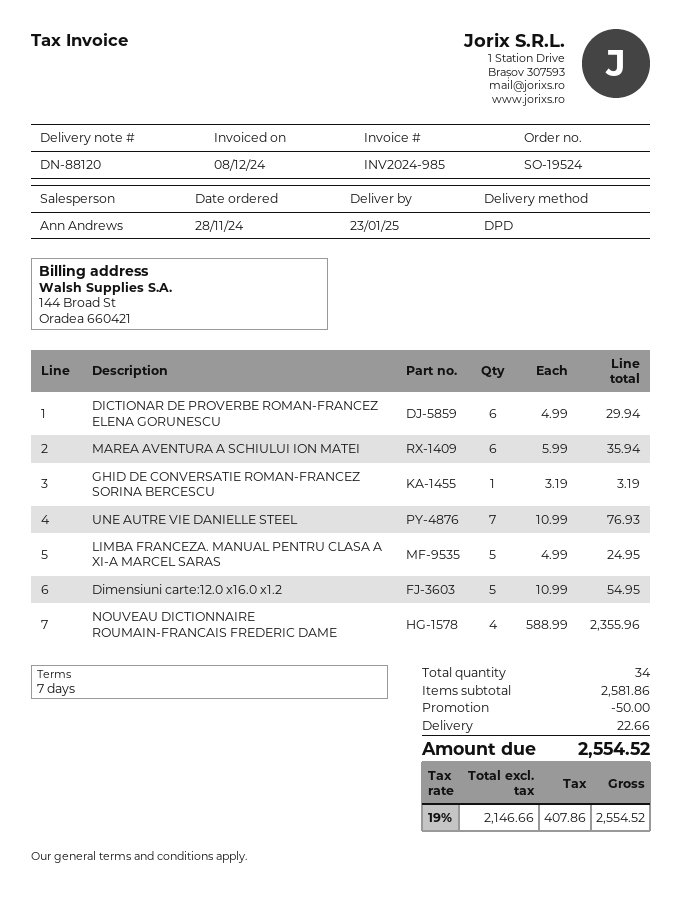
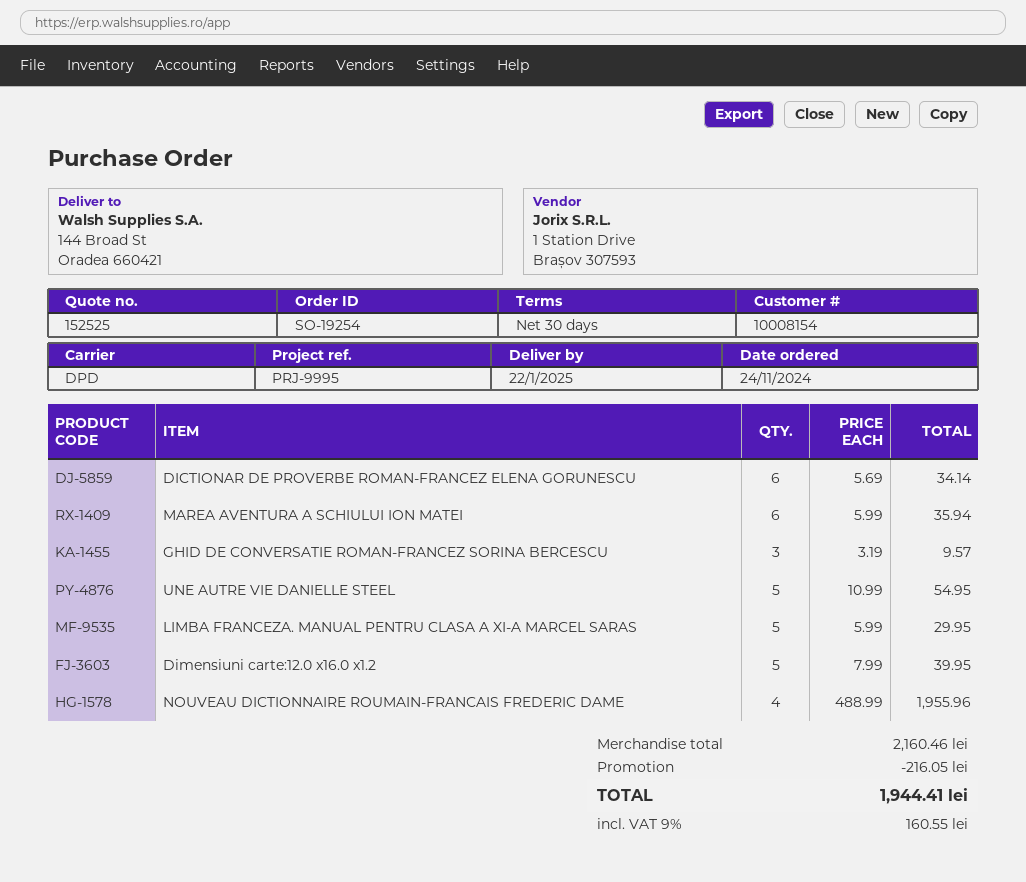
order number: SO-19524 -> SO-19254
order date: 2024-11-28 -> 2024-11-24
delivery date: 2025-01-23 -> 2025-01-22
payment terms: 7 days -> 30 days
DICTIONAR DE PROVERBE ROMAN-FRANCEZ ELENA GORUNESCU: 6 x 4.99 = 29.94 -> 6 x 5.69 = 34.14
GHID DE CONVERSATIE ROMAN-FRANCEZ SORINA BERCESCU: 1 x 3.19 = 3.19 -> 3 x 3.19 = 9.57
UNE AUTRE VIE DANIELLE STEEL: 7 x 10.99 = 76.93 -> 5 x 10.99 = 54.95
LIMBA FRANCEZA. MANUAL PENTRU CLASA A XI-A MARCEL SARAS: 5 x 4.99 = 24.95 -> 5 x 5.99 = 29.95
Dimensiuni carte:12.0 x16.0 x1.2: 5 x 10.99 = 54.95 -> 5 x 7.99 = 39.95
NOUVEAU DICTIONNAIRE ROUMAIN-FRANCAIS FREDERIC DAME: 4 x 588.99 = 2355.96 -> 4 x 488.99 = 1955.96
subtotal: 2581.86 -> 2160.46
discount: 50.00 -> 216.05
shipping: 22.66 -> none
tax: 19% = 407.86 -> 9% = 160.55
total: 2554.52 -> 1944.41

